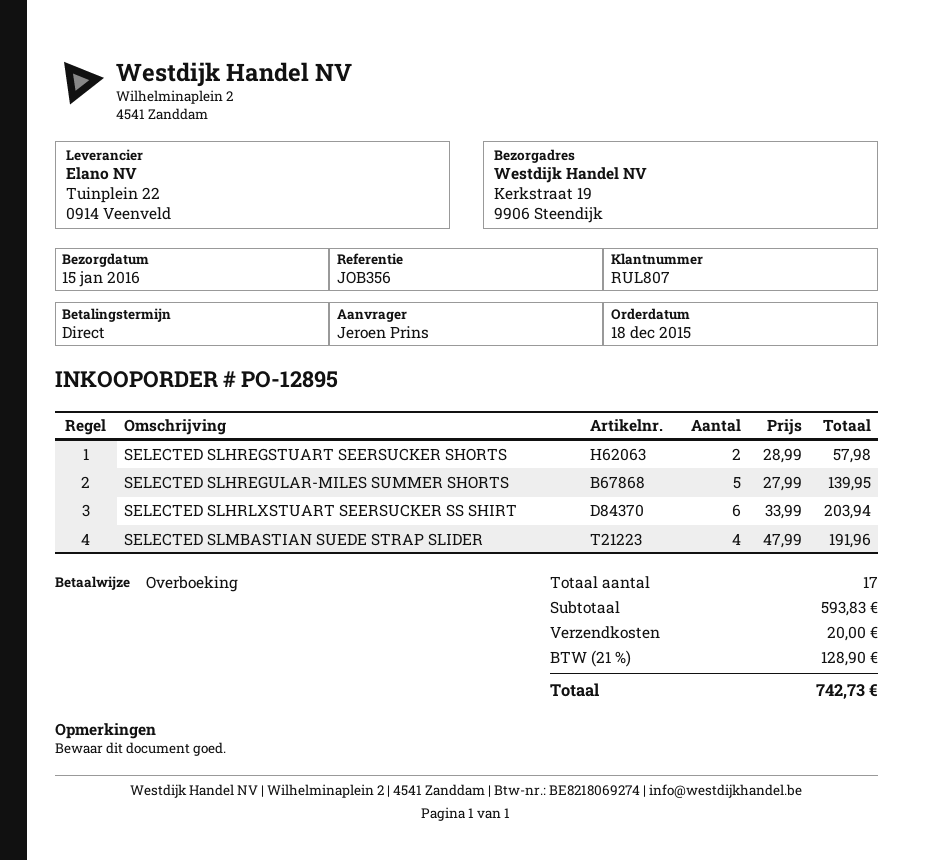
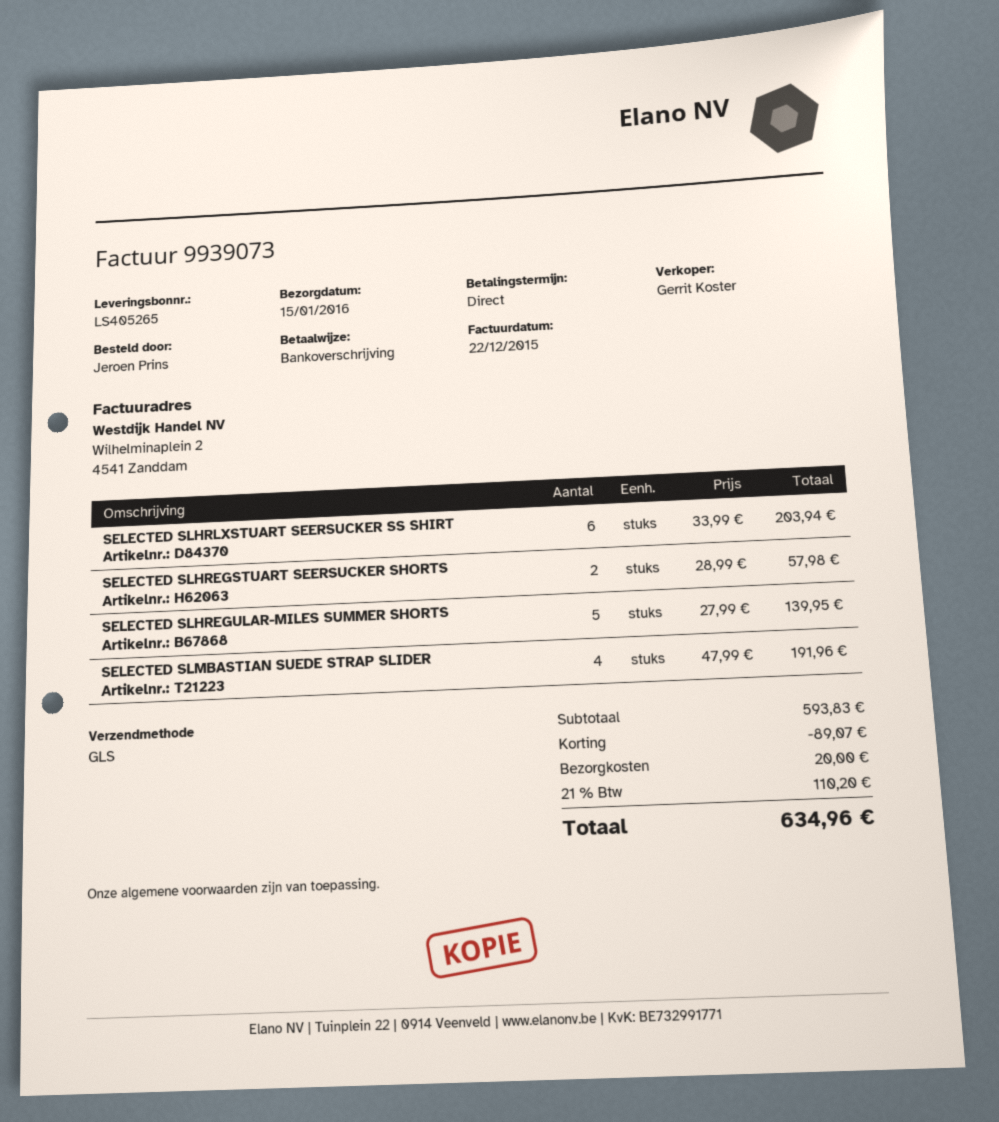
discount: none -> 89.07
tax: 21% = 128.90 -> 21% = 110.20
total: 742.73 -> 634.96

